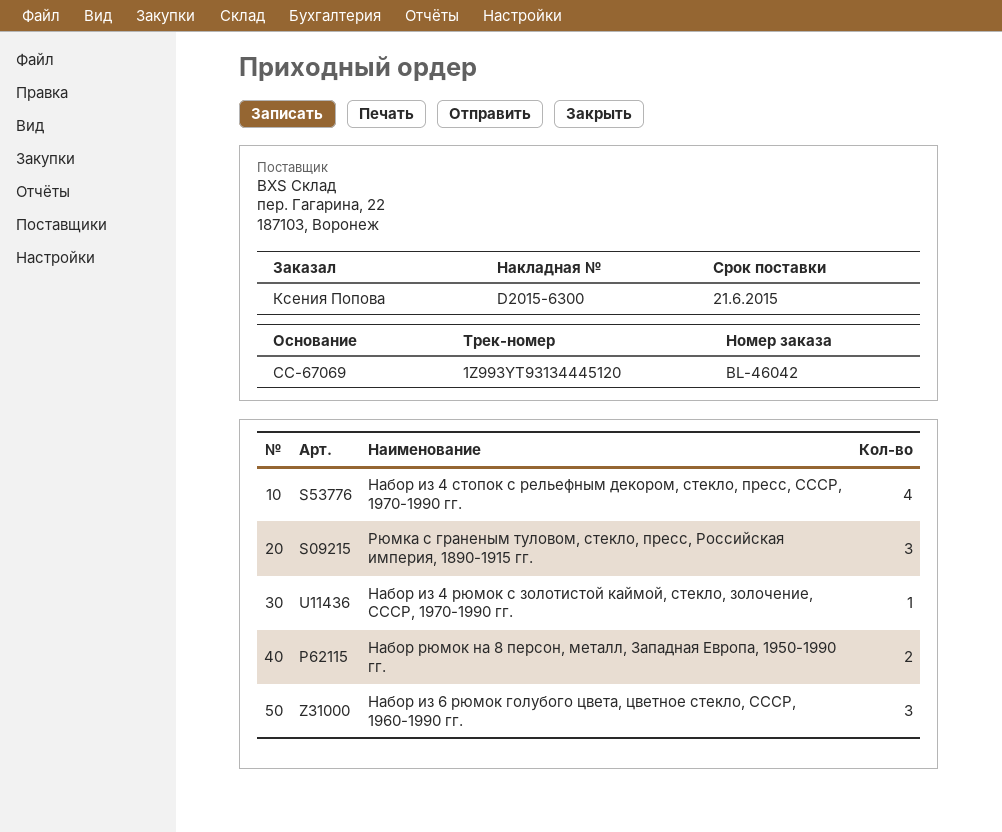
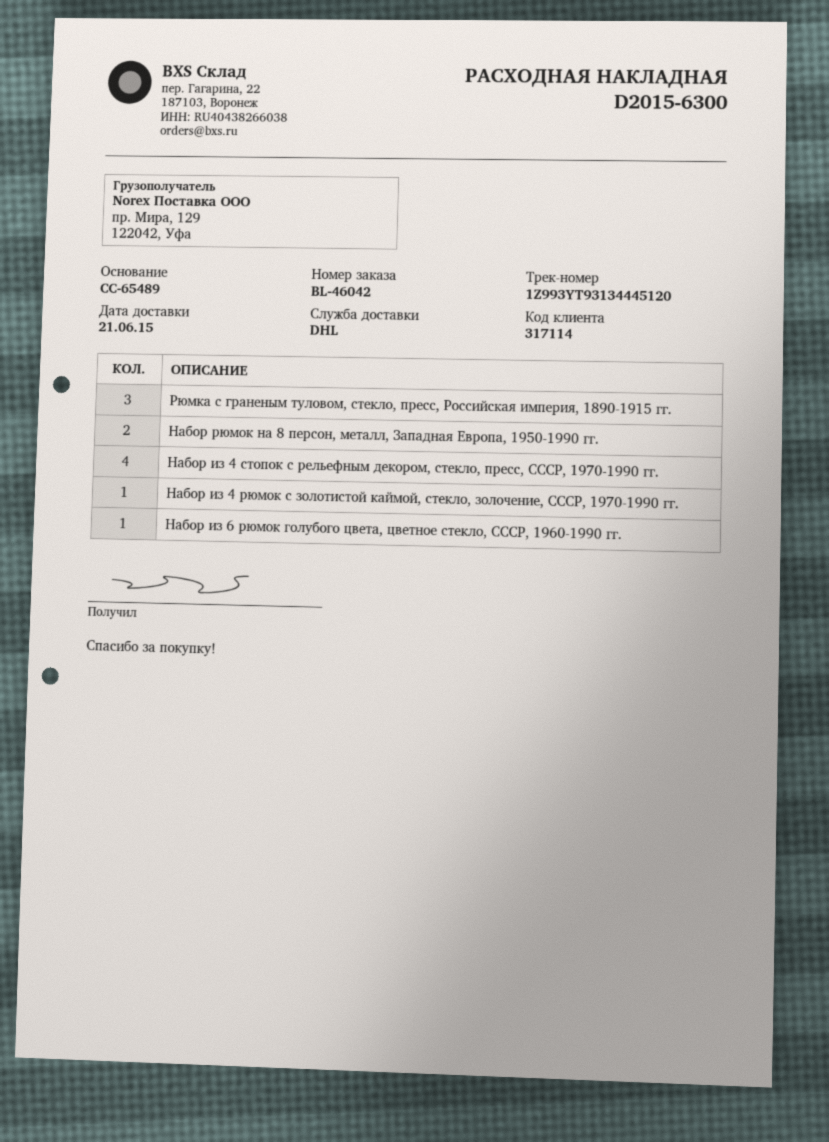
reference: CC-67069 -> CC-65489
Набор из 6 рюмок голубого цвета, цветное стекло, СССР, 1960-1990 гг.: 3 -> 1

